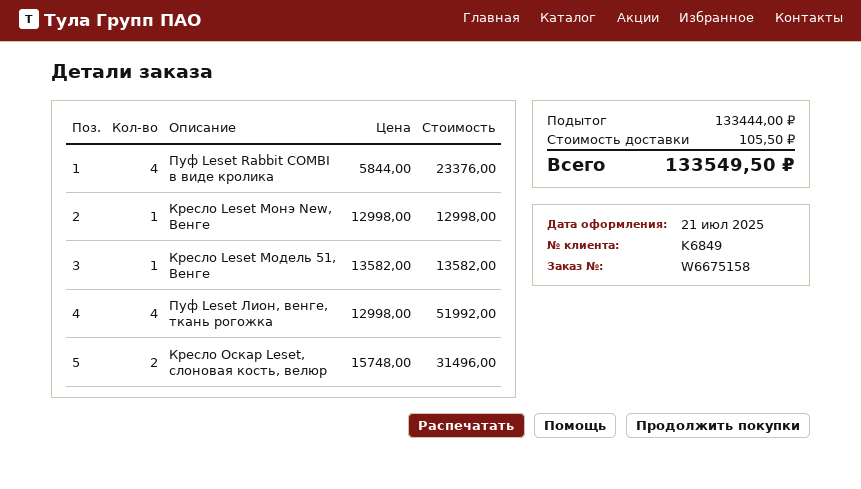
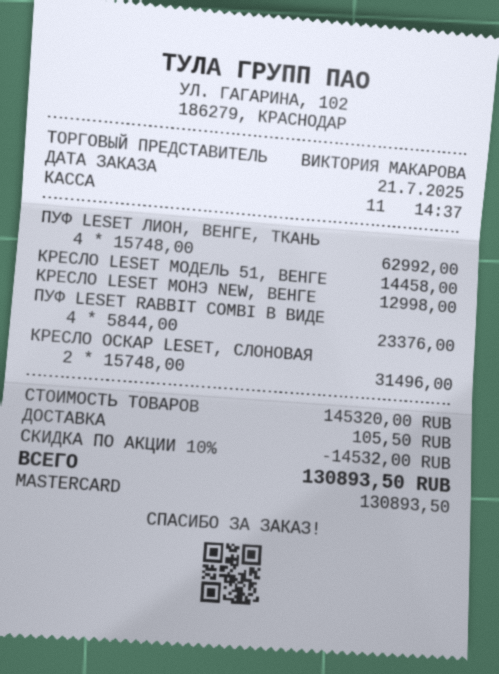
Кресло Leset Модель 51, Венге: 1 x 13582.00 = 13582.00 -> 1 x 14458.00 = 14458.00
Пуф Leset Лион, венге, ткань рогожка: 4 x 12998.00 = 51992.00 -> 4 x 15748.00 = 62992.00
subtotal: 133444.00 -> 145320.00
discount: none -> 10% = 14532.00
total: 133549.50 -> 130893.50

